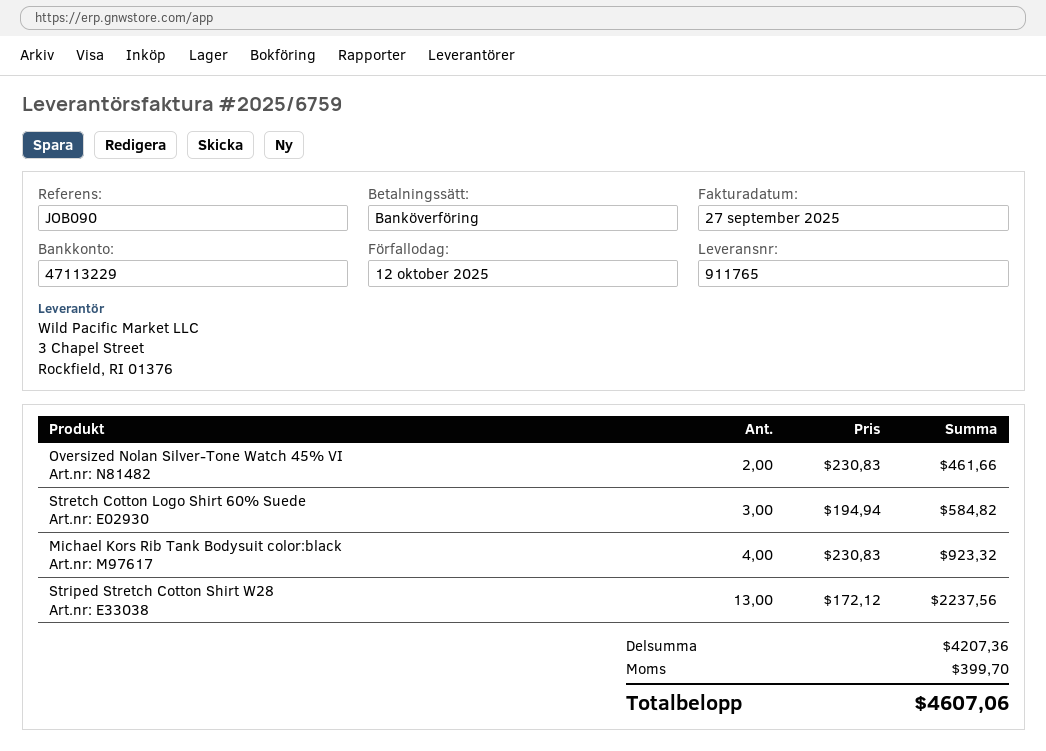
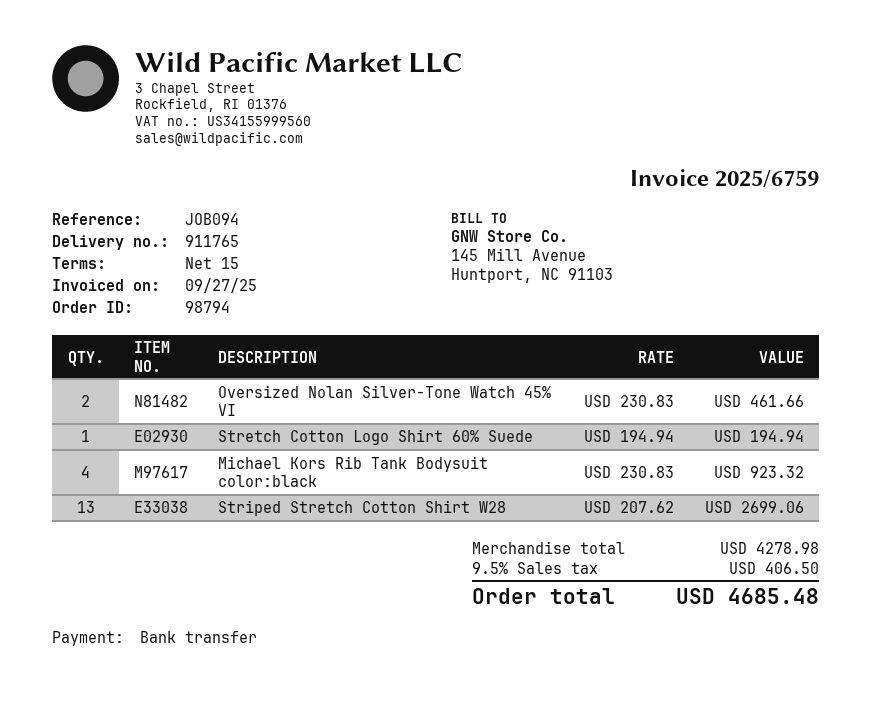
reference: JOB090 -> JOB094
Stretch Cotton Logo Shirt 60% Suede: 3 x 194.94 = 584.82 -> 1 x 194.94 = 194.94
Striped Stretch Cotton Shirt W28: 13 x 172.12 = 2237.56 -> 13 x 207.62 = 2699.06
subtotal: 4207.36 -> 4278.98
tax: 399.70 -> 406.50
total: 4607.06 -> 4685.48

